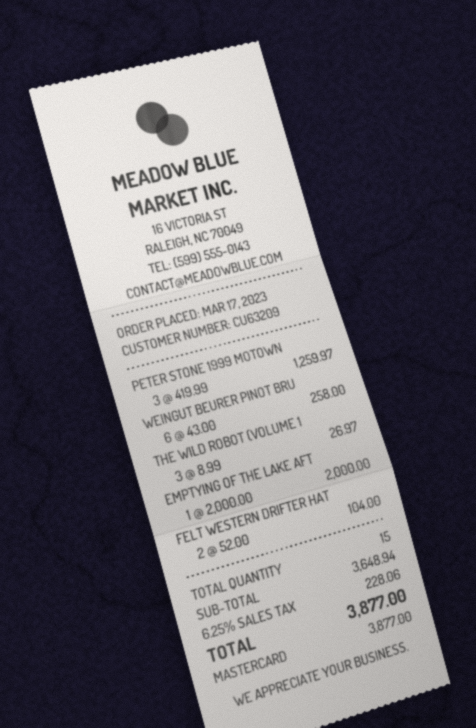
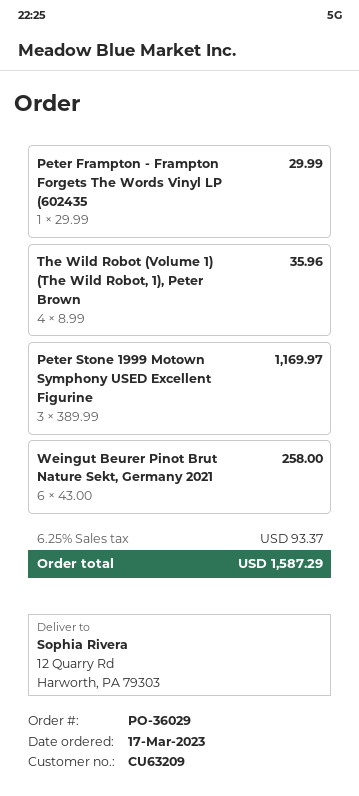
PETER STONE 1999 MOTOWN: 3 x 419.99 = 1259.97 -> 3 x 389.99 = 1169.97
THE WILD ROBOT (VOLUME 1: 3 x 8.99 = 26.97 -> 4 x 8.99 = 35.96
EMPTYING OF THE LAKE AFT: 1 x 2000.00 = 2000.00 -> none
FELT WESTERN DRIFTER HAT: 2 x 52.00 = 104.00 -> none
Peter Frampton - Frampton Forgets The Words Vinyl LP (602435: none -> 1 x 29.99 = 29.99
tax: 6.25% = 228.06 -> 6.25% = 93.37
total: 3877.00 -> 1587.29

